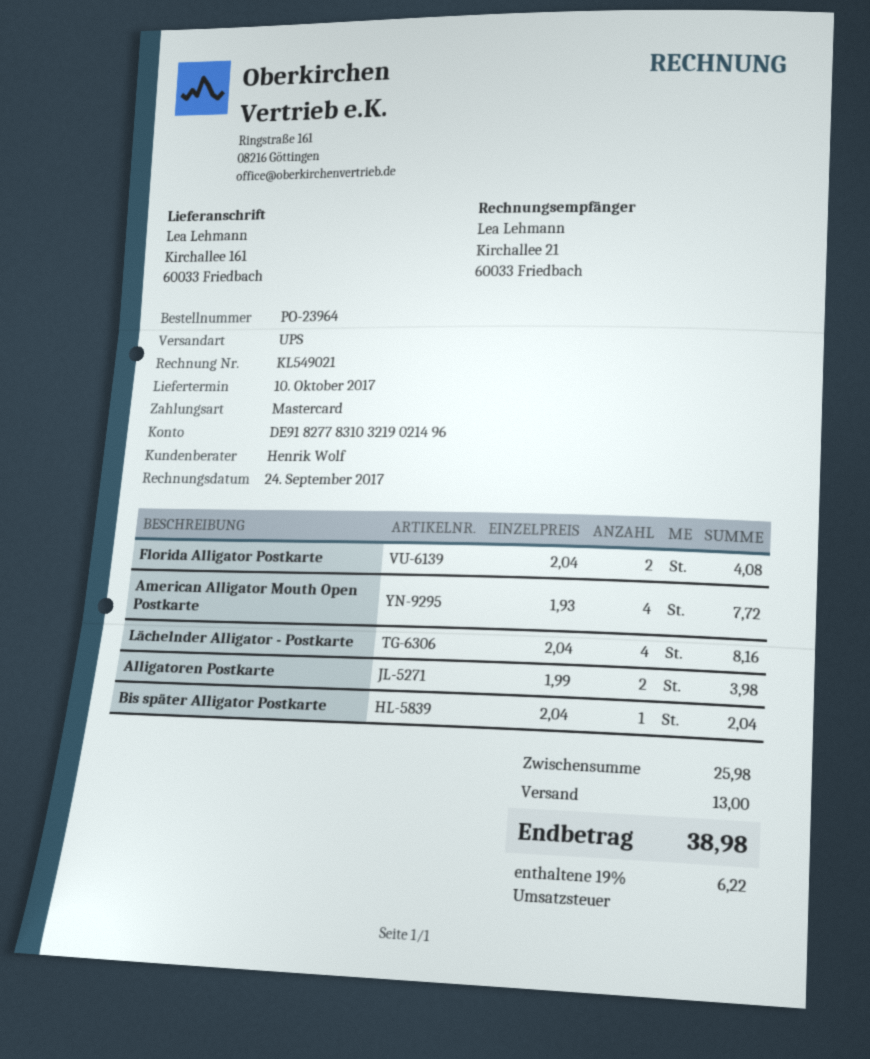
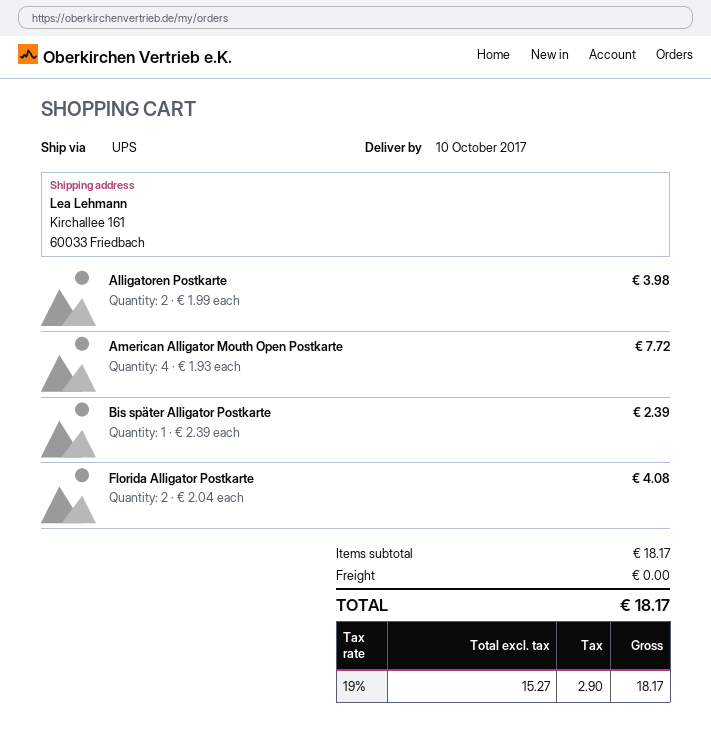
Lächelnder Alligator - Postkarte: 4 x 2.04 = 8.16 -> none
Bis später Alligator Postkarte: 1 x 2.04 = 2.04 -> 1 x 2.39 = 2.39
subtotal: 25.98 -> 18.17
shipping: 13.00 -> 0.00
tax: 19% = 6.22 -> 19% = 2.90
total: 38.98 -> 18.17

